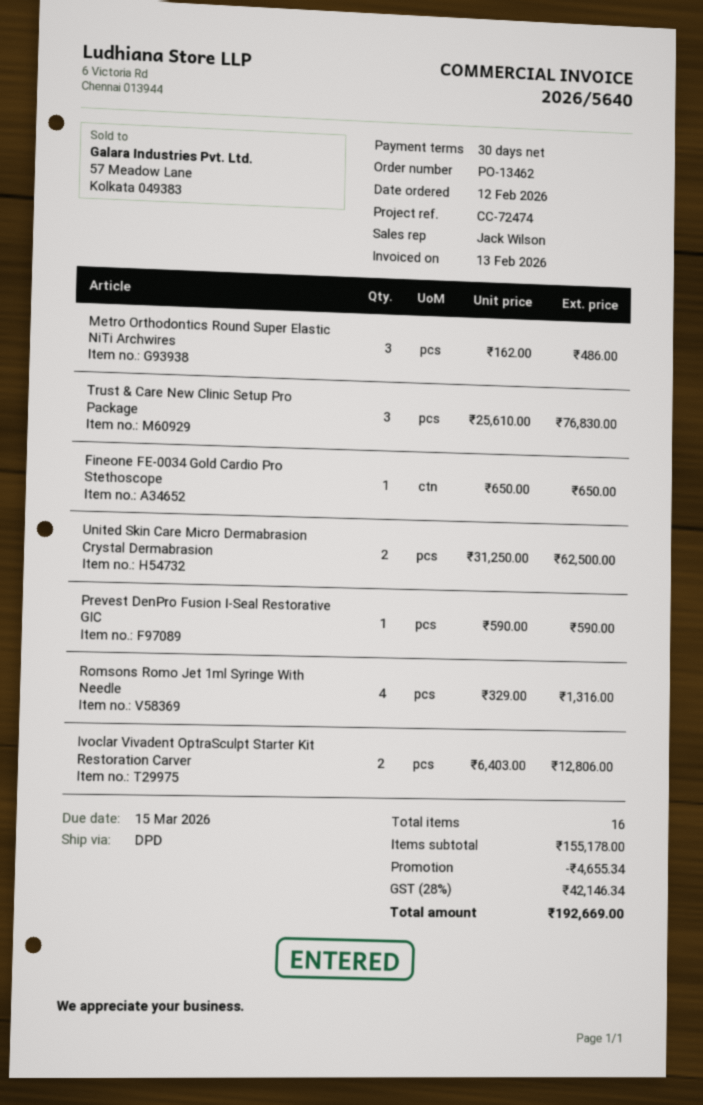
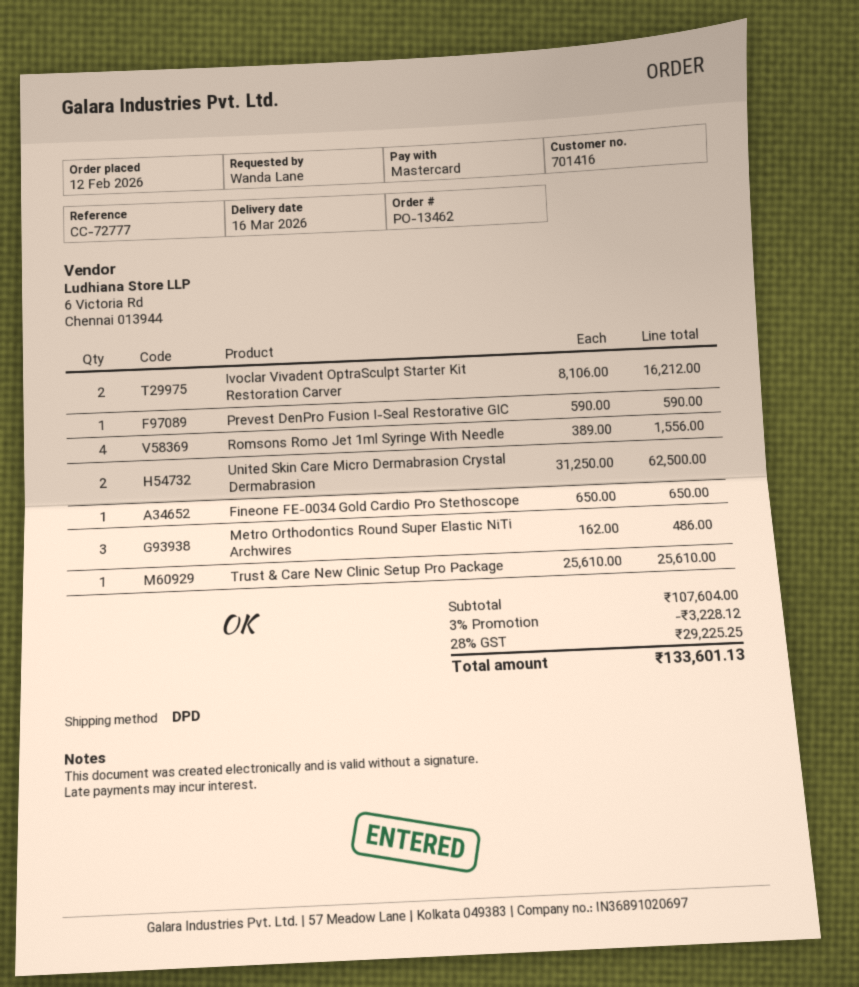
reference: CC-72474 -> CC-72777
Trust & Care New Clinic Setup Pro Package: 3 x 25610.00 = 76830.00 -> 1 x 25610.00 = 25610.00
Romsons Romo Jet 1ml Syringe With Needle: 4 x 329.00 = 1316.00 -> 4 x 389.00 = 1556.00
Ivoclar Vivadent OptraSculpt Starter Kit Restoration Carver: 2 x 6403.00 = 12806.00 -> 2 x 8106.00 = 16212.00
subtotal: 155178.00 -> 107604.00
discount: 4655.34 -> 3228.12
tax: 28% = 42146.34 -> 28% = 29225.25
total: 192669.00 -> 133601.13

